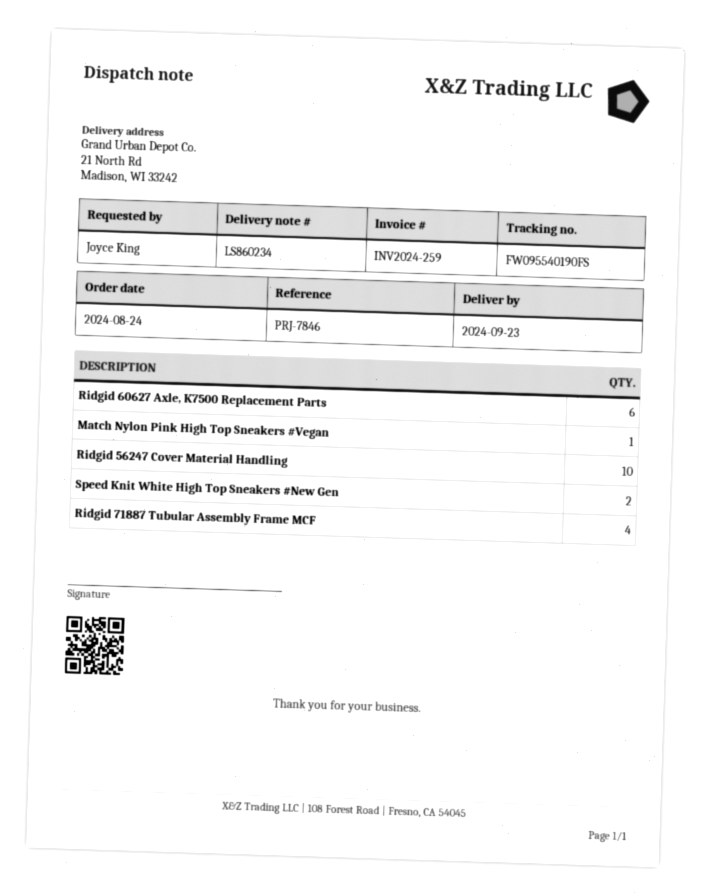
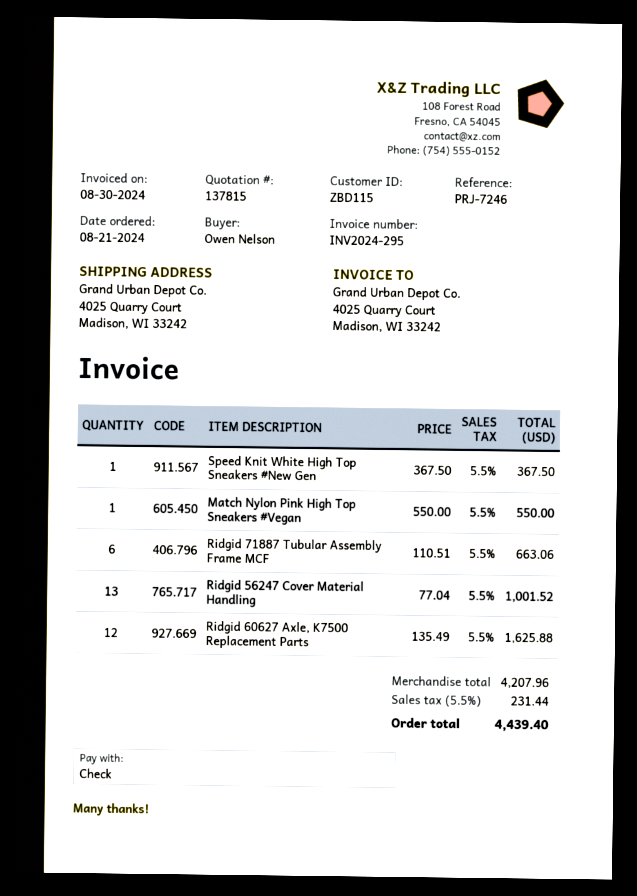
order date: 2024-08-24 -> 2024-08-21
invoice number: INV2024-259 -> INV2024-295
reference: PRJ-7846 -> PRJ-7246
ordered by: Joyce King -> Owen Nelson
ship to: 21 North Rd, Madison, WI 33242 -> 4025 Quarry Court, Madison, WI 33242
Ridgid 60627 Axle, K7500 Replacement Parts: 6 -> 12
Ridgid 56247 Cover Material Handling: 10 -> 13
Speed Knit White High Top Sneakers #New Gen: 2 -> 1
Ridgid 71887 Tubular Assembly Frame MCF: 4 -> 6

